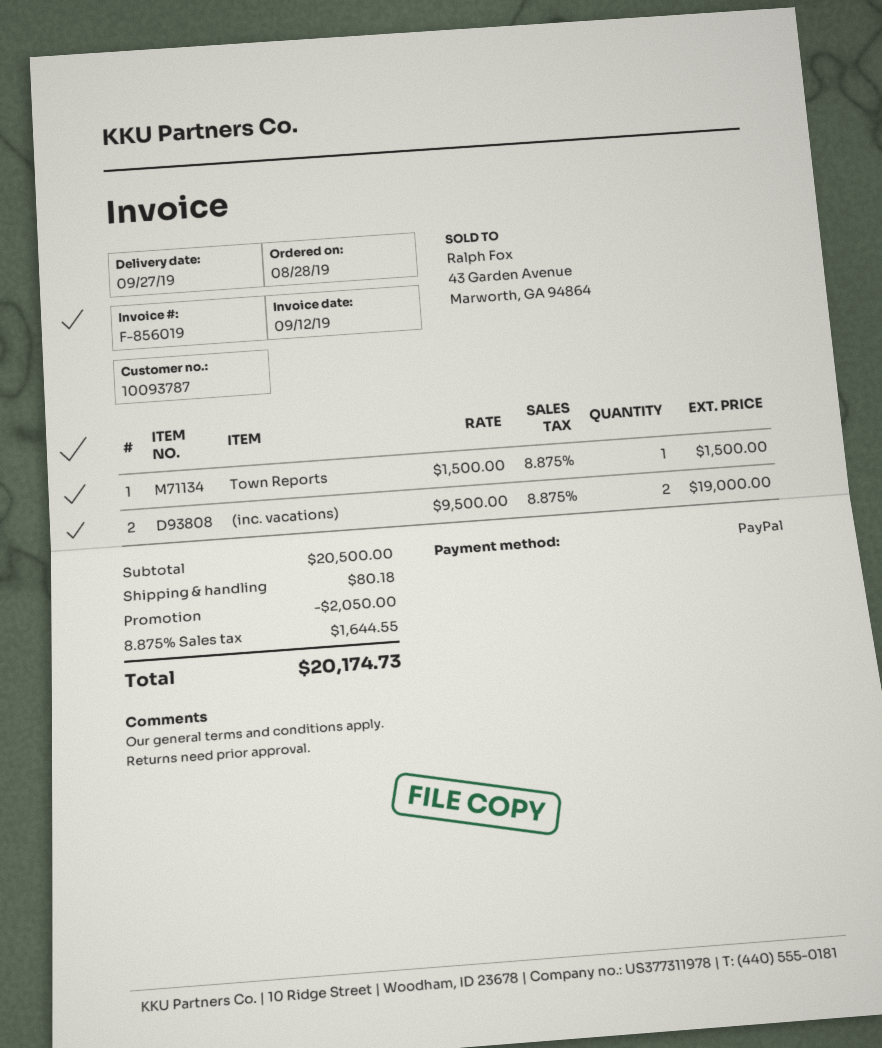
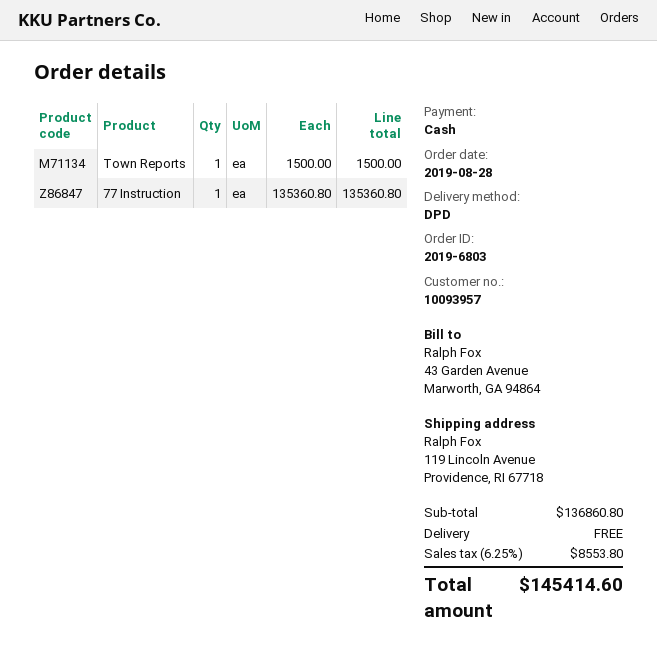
customer number: 10093787 -> 10093957
payment method: PayPal -> cash
(inc. vacations): 2 x 9500.00 = 19000.00 -> none
77 Instruction: none -> 1 x 135360.80 = 135360.80
subtotal: 20500.00 -> 136860.80
discount: 2050.00 -> none
shipping: 80.18 -> 0.00
tax: 8.875% = 1644.55 -> 6.25% = 8553.80
total: 20174.73 -> 145414.60

